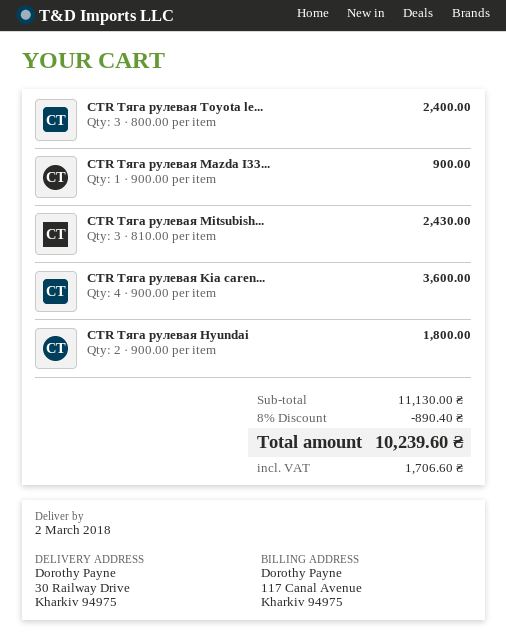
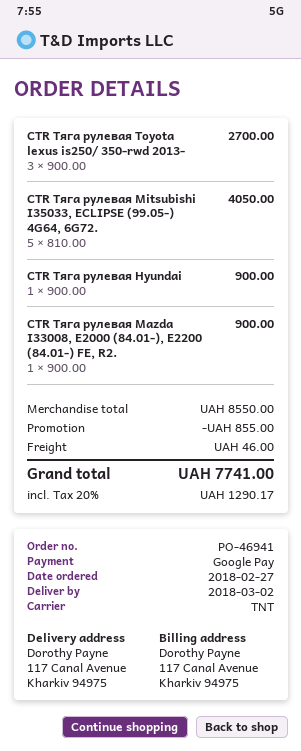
ship to: 30 Railway Drive, Kharkiv 94975 -> 117 Canal Avenue, Kharkiv 94975
CTR Тяга рулевая Toyota le...: 3 x 800.00 = 2400.00 -> 3 x 900.00 = 2700.00
CTR Тяга рулевая Mitsubish...: 3 x 810.00 = 2430.00 -> 5 x 810.00 = 4050.00
CTR Тяга рулевая Kia caren...: 4 x 900.00 = 3600.00 -> none
CTR Тяга рулевая Hyundai: 2 x 900.00 = 1800.00 -> 1 x 900.00 = 900.00
subtotal: 11130.00 -> 8550.00
discount: 890.40 -> 855.00
shipping: none -> 46.00
tax: 1706.60 -> 1290.17
total: 10239.60 -> 7741.00

